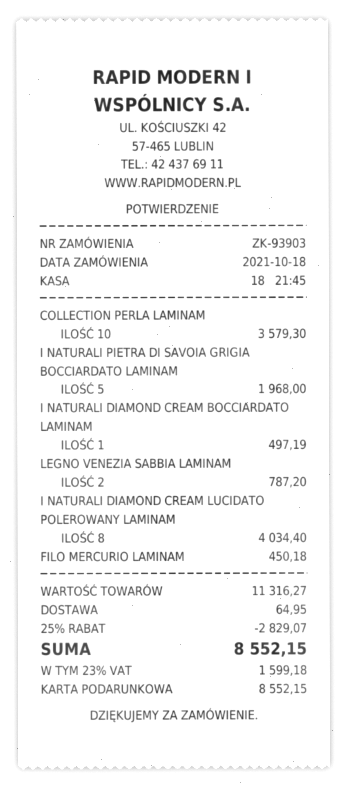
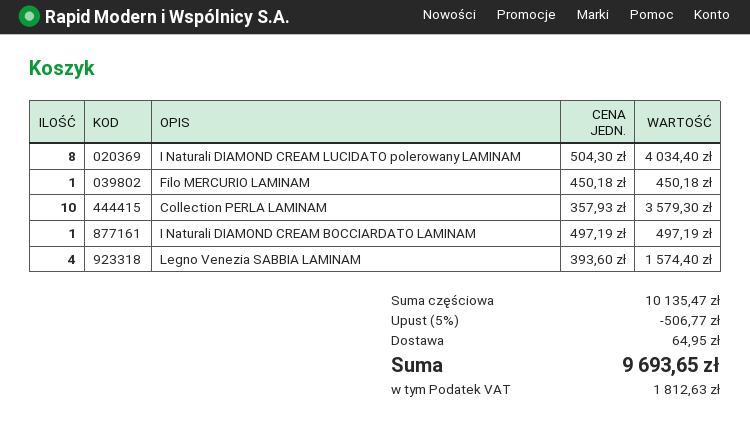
I NATURALI PIETRA DI SAVOIA GRIGIA BOCCIARDATO LAMINAM: 5 for 1968.00 -> none
LEGNO VENEZIA SABBIA LAMINAM: 2 for 787.20 -> 4 for 1574.40
subtotal: 11316.27 -> 10135.47
discount: 25% = 2829.07 -> 5% = 506.77
tax: 1599.18 -> 1812.63
total: 8552.15 -> 9693.65

